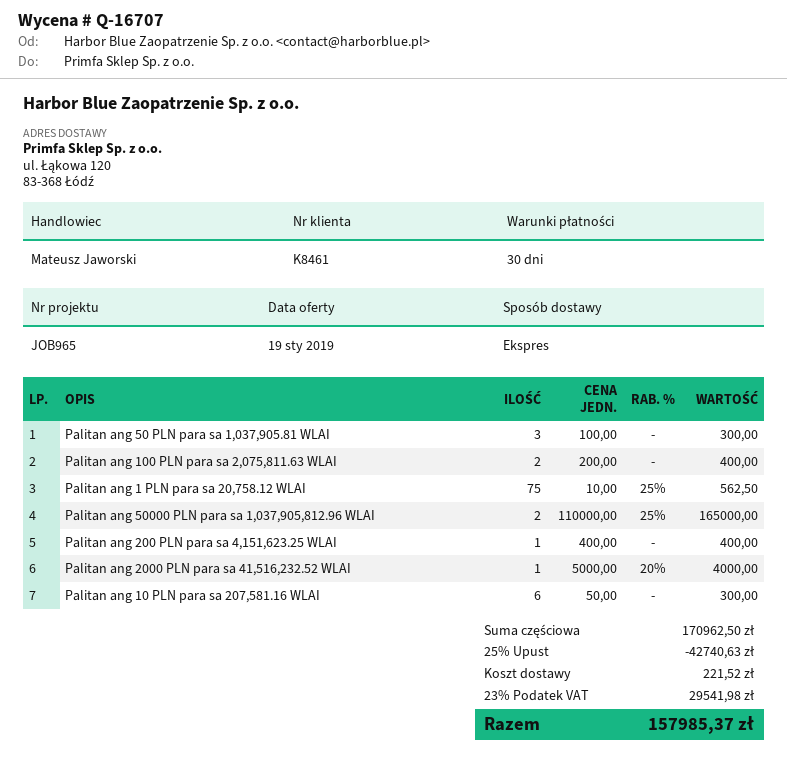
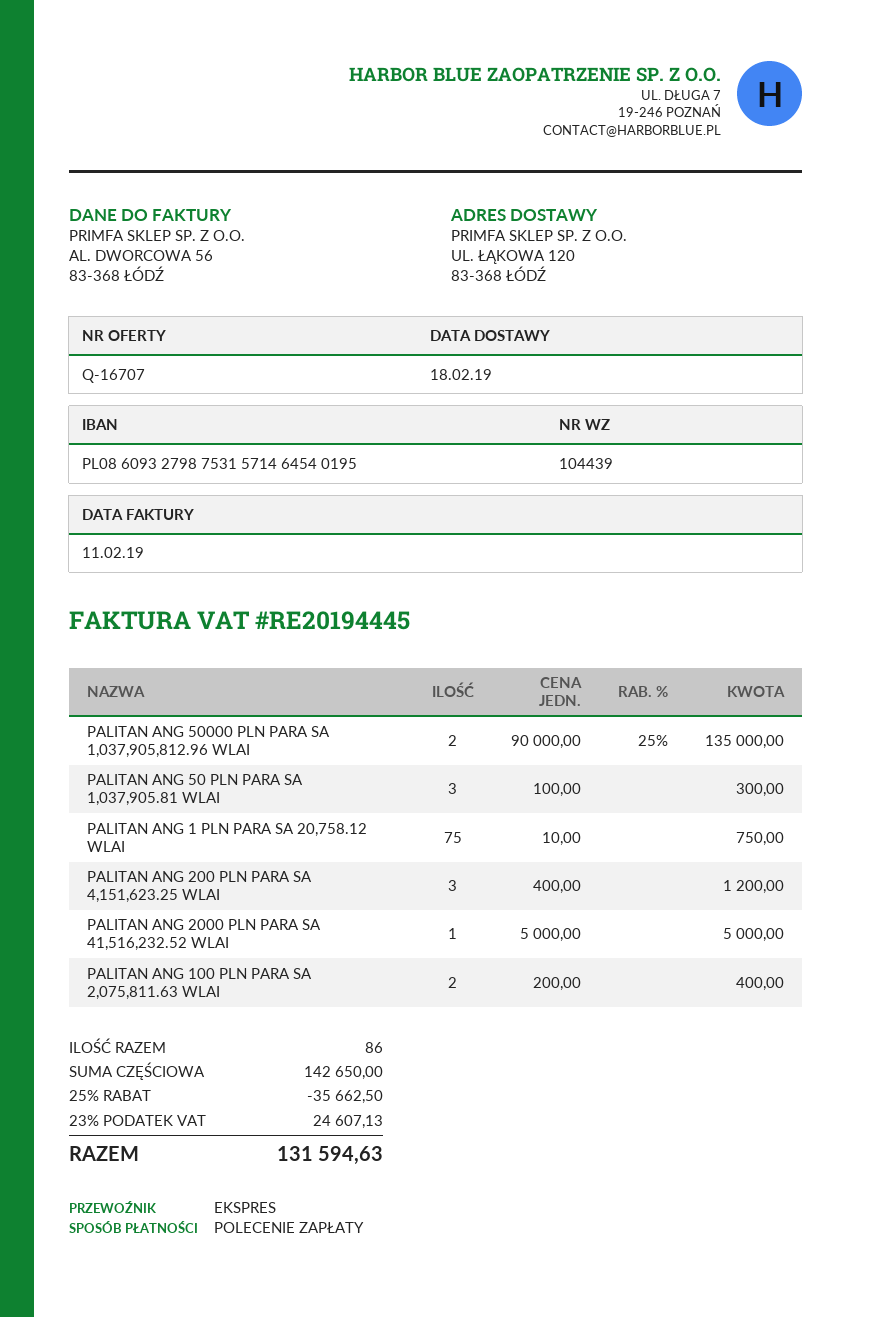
Palitan ang 1 PLN para sa 20,758.12 WLAI: 75 x 10.00 - 25% = 562.50 -> 75 x 10.00 = 750.00
Palitan ang 50000 PLN para sa 1,037,905,812.96 WLAI: 2 x 110000.00 - 25% = 165000.00 -> 2 x 90000.00 - 25% = 135000.00
Palitan ang 200 PLN para sa 4,151,623.25 WLAI: 1 x 400.00 = 400.00 -> 3 x 400.00 = 1200.00
Palitan ang 2000 PLN para sa 41,516,232.52 WLAI: 1 x 5000.00 - 20% = 4000.00 -> 1 x 5000.00 = 5000.00
Palitan ang 10 PLN para sa 207,581.16 WLAI: 6 x 50.00 = 300.00 -> none
subtotal: 170962.50 -> 142650.00
discount: 25% = 42740.63 -> 25% = 35662.50
shipping: 221.52 -> none
tax: 23% = 29541.98 -> 23% = 24607.13
total: 157985.37 -> 131594.63

